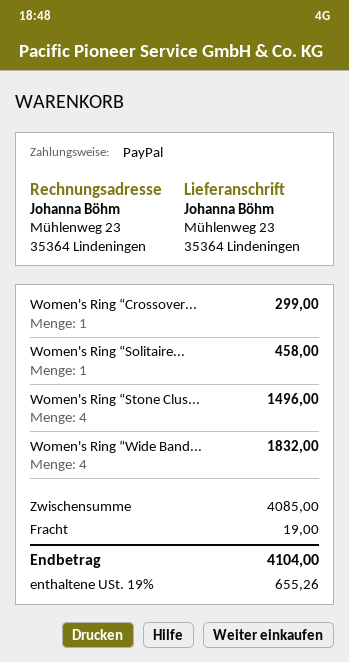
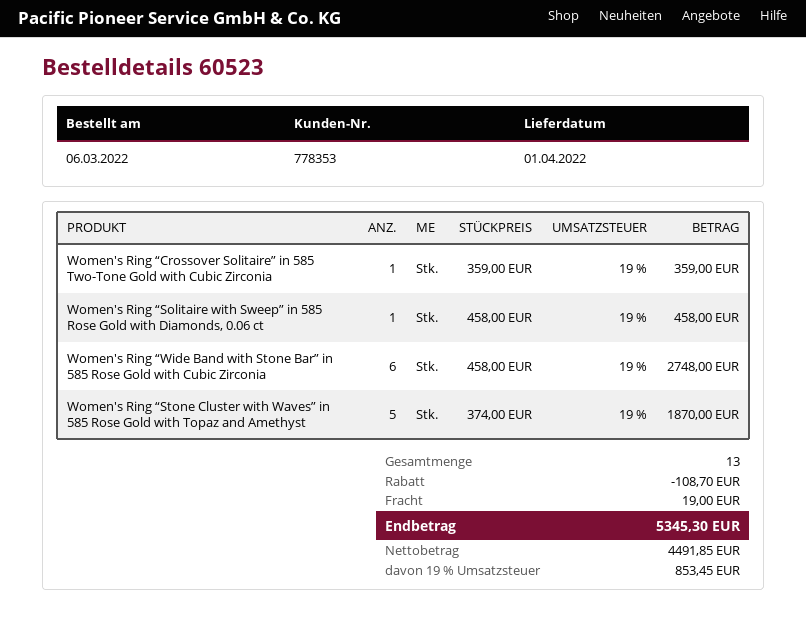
Women's Ring “Crossover...: 1 for 299.00 -> 1 for 359.00
Women's Ring “Stone Clus...: 4 for 1496.00 -> 5 for 1870.00
Women's Ring “Wide Band...: 4 for 1832.00 -> 6 for 2748.00
discount: none -> 108.70
tax: 19% = 655.26 -> 19% = 853.45
total: 4104.00 -> 5345.30

